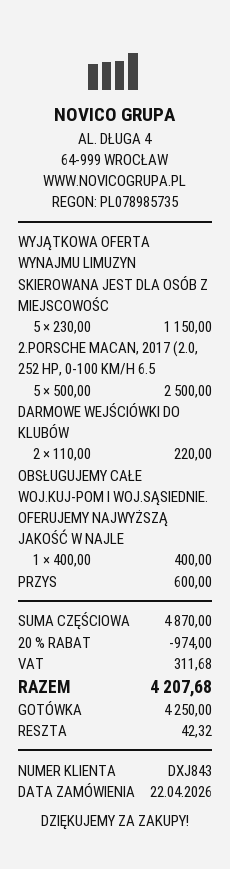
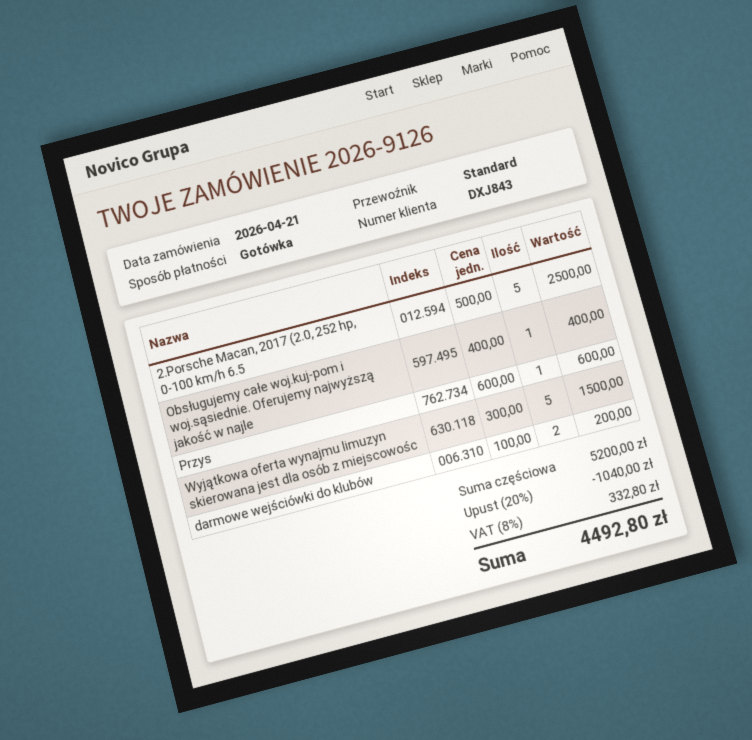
order date: 2026-04-22 -> 2026-04-21
WYJĄTKOWA OFERTA WYNAJMU LIMUZYN SKIEROWANA JEST DLA OSÓB Z MIEJSCOWOŚC: 5 x 230.00 = 1150.00 -> 5 x 300.00 = 1500.00
DARMOWE WEJŚCIÓWKI DO KLUBÓW: 2 x 110.00 = 220.00 -> 2 x 100.00 = 200.00
subtotal: 4870.00 -> 5200.00
discount: 20% = 974.00 -> 20% = 1040.00
tax: 311.68 -> 332.80
total: 4207.68 -> 4492.80

